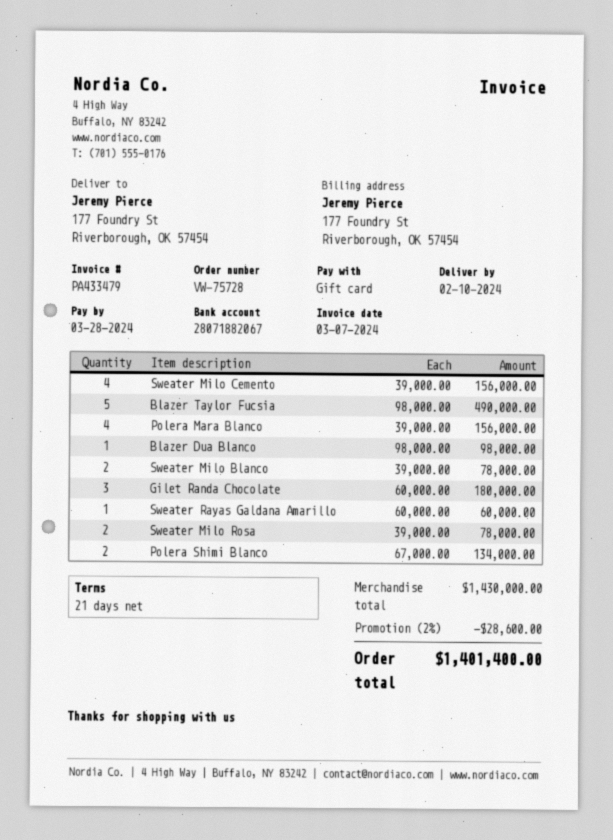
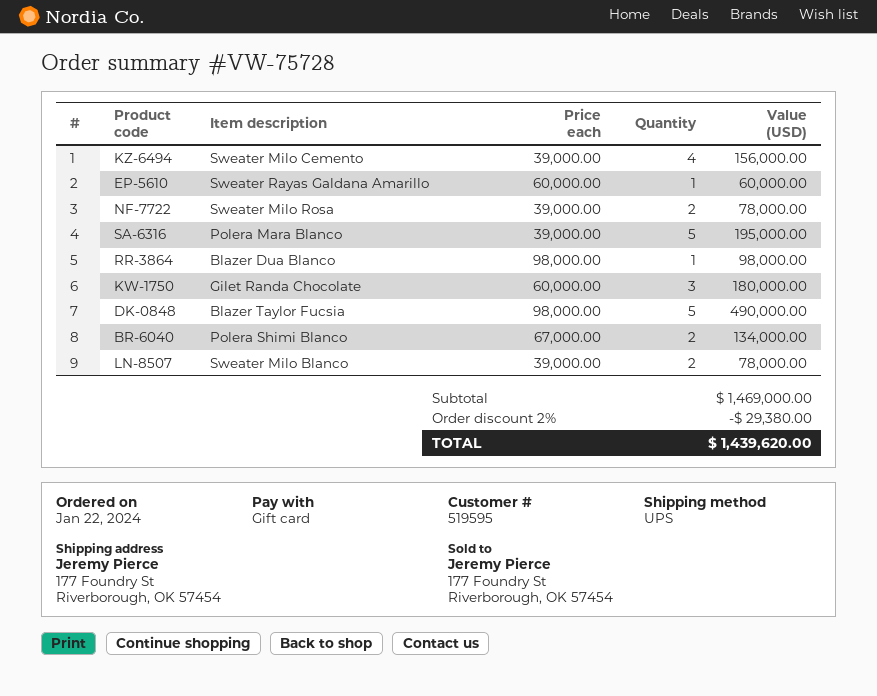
Polera Mara Blanco: 4 x 39000.00 = 156000.00 -> 5 x 39000.00 = 195000.00
subtotal: 1430000.00 -> 1469000.00
discount: 2% = 28600.00 -> 2% = 29380.00
total: 1401400.00 -> 1439620.00

